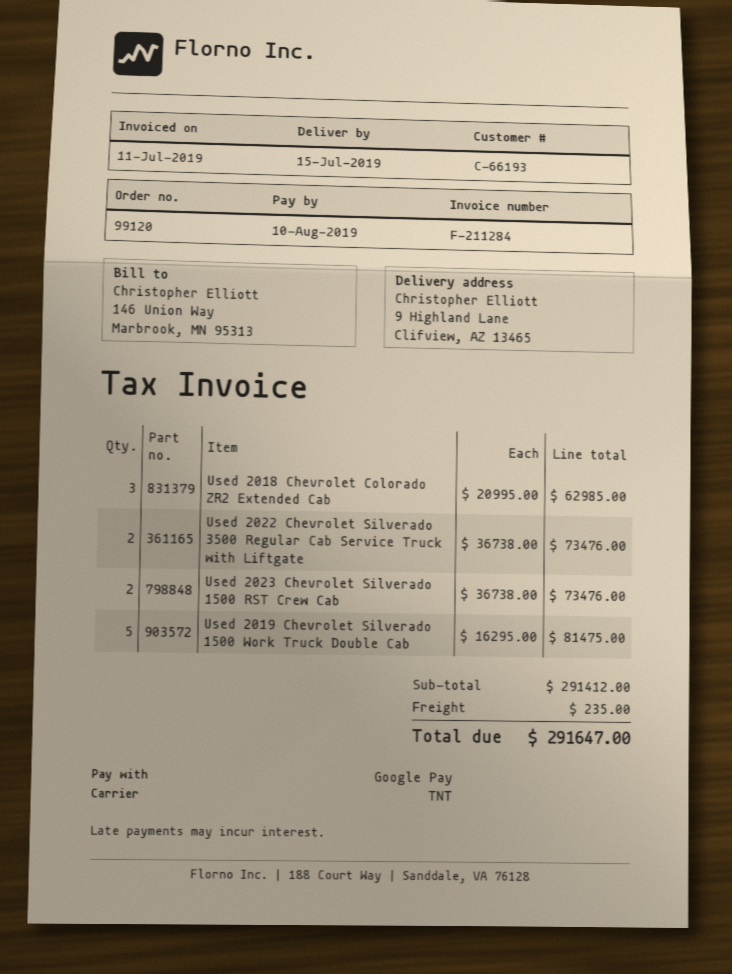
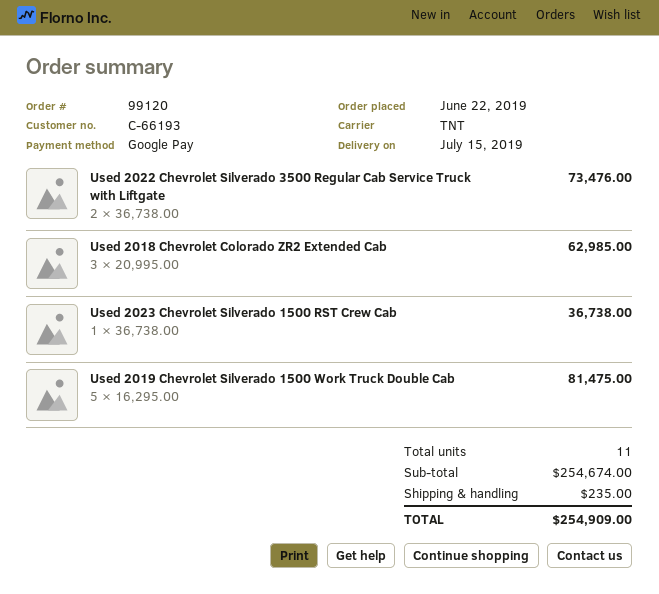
Used 2023 Chevrolet Silverado 1500 RST Crew Cab: 2 x 36738.00 = 73476.00 -> 1 x 36738.00 = 36738.00
subtotal: 291412.00 -> 254674.00
total: 291647.00 -> 254909.00

